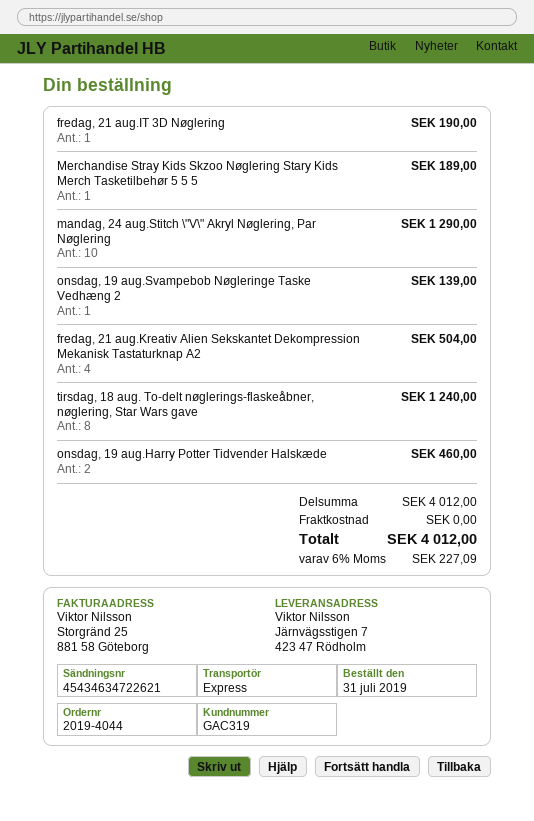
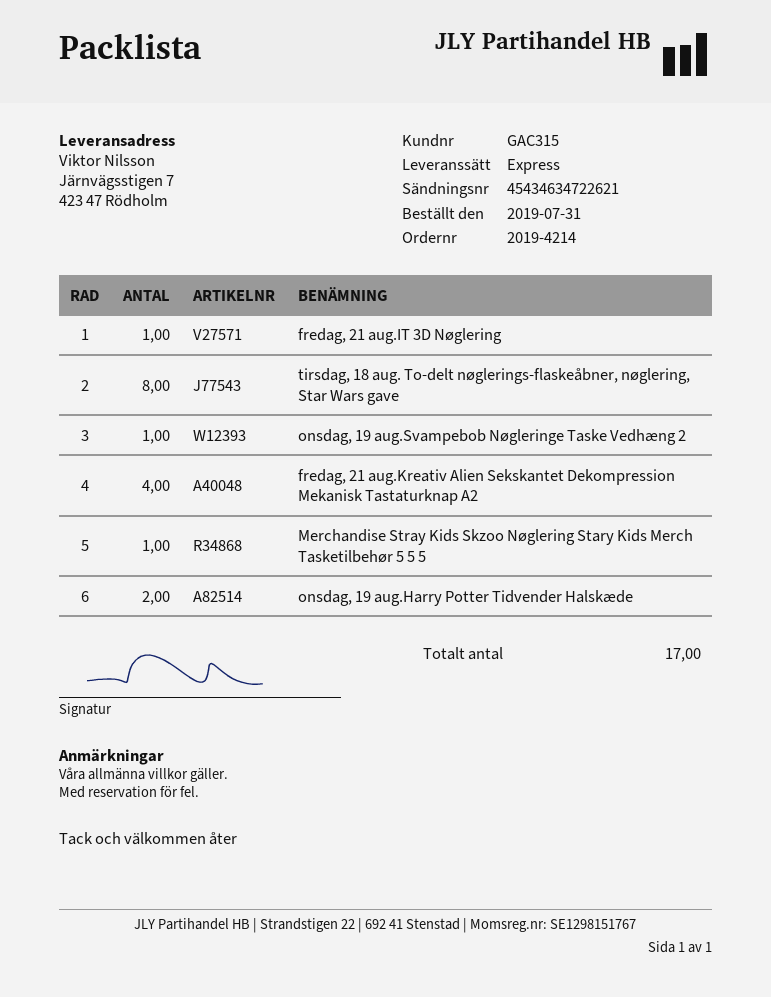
order number: 2019-4044 -> 2019-4214
customer number: GAC319 -> GAC315
mandag, 24 aug.Stitch \"V\" Akryl Nøglering, Par Nøglering: 10 -> none

